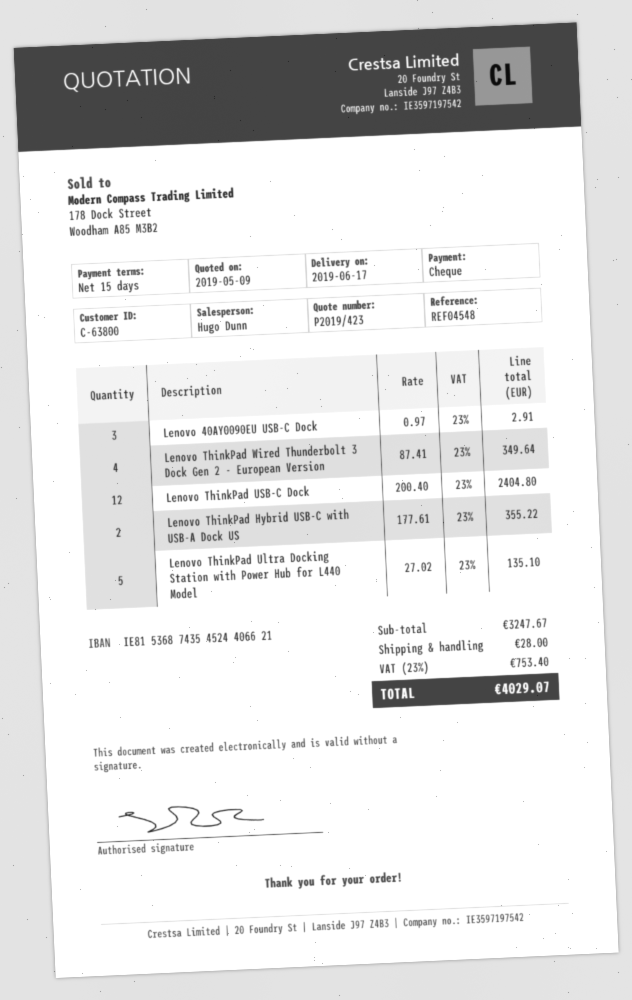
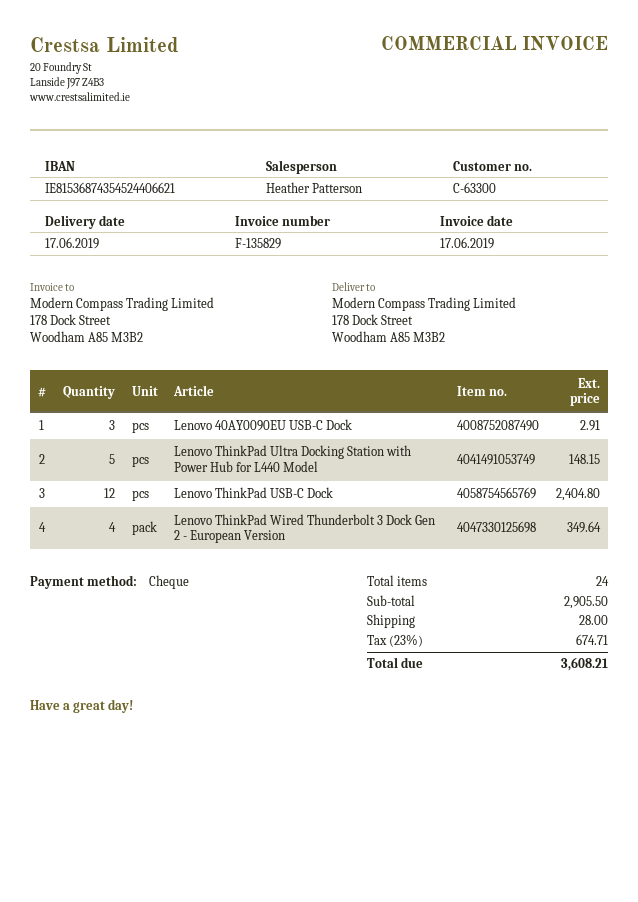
customer number: C-63800 -> C-63300
sales rep: Hugo Dunn -> Heather Patterson
Lenovo ThinkPad Hybrid USB-C with USB-A Dock US: 2 for 355.22 -> none
Lenovo ThinkPad Ultra Docking Station with Power Hub for L440 Model: 5 for 135.10 -> 5 for 148.15
subtotal: 3247.67 -> 2905.50
tax: 23% = 753.40 -> 23% = 674.71
total: 4029.07 -> 3608.21

